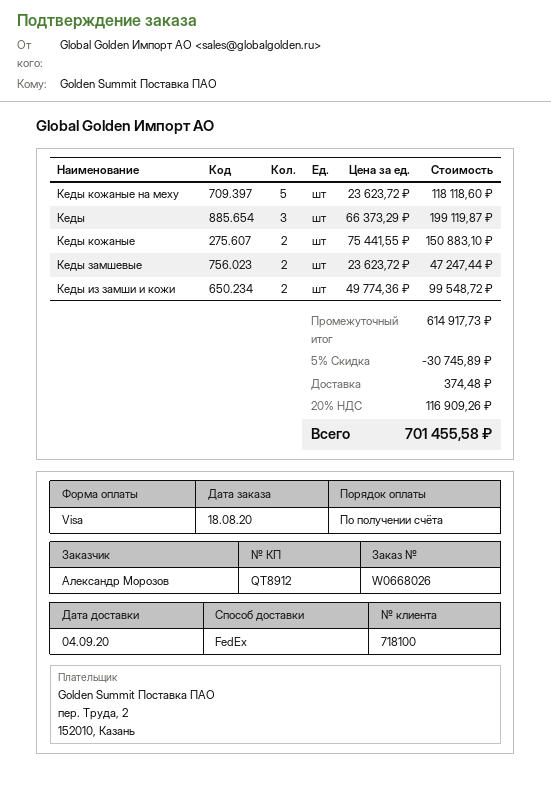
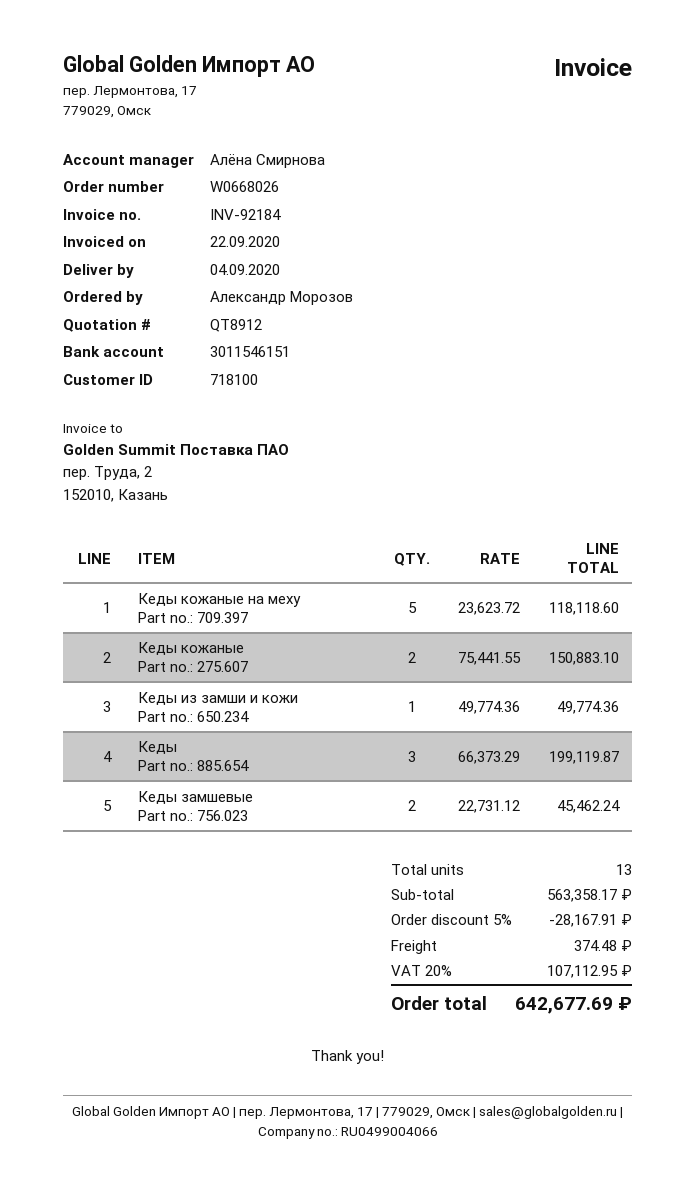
Кеды замшевые: 2 x 23623.72 = 47247.44 -> 2 x 22731.12 = 45462.24
Кеды из замши и кожи: 2 x 49774.36 = 99548.72 -> 1 x 49774.36 = 49774.36
subtotal: 614917.73 -> 563358.17
discount: 5% = 30745.89 -> 5% = 28167.91
tax: 20% = 116909.26 -> 20% = 107112.95
total: 701455.58 -> 642677.69

